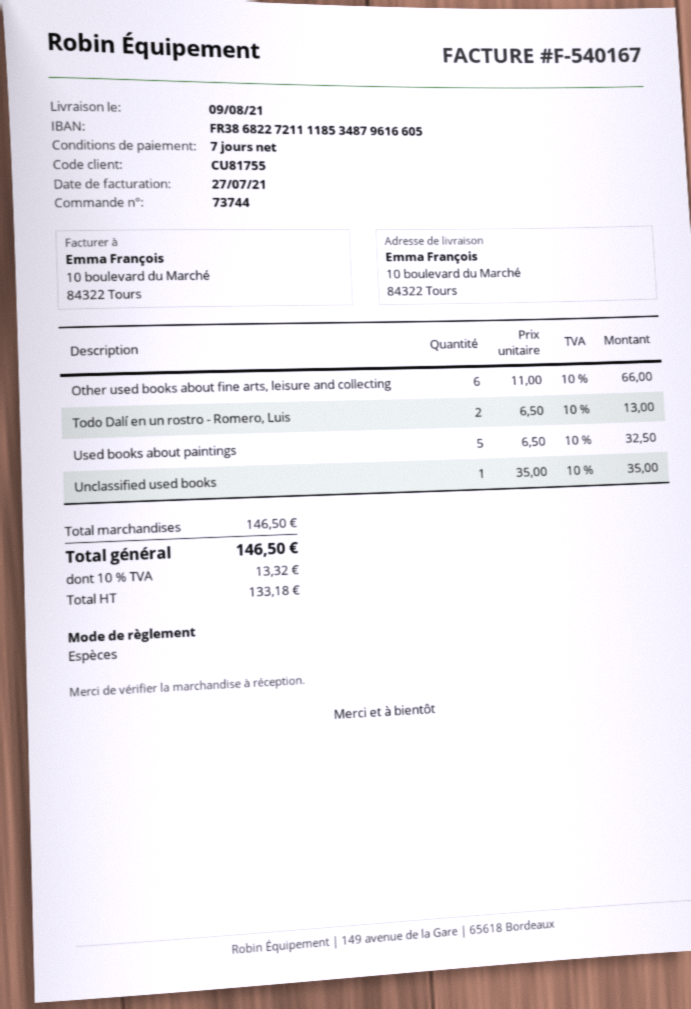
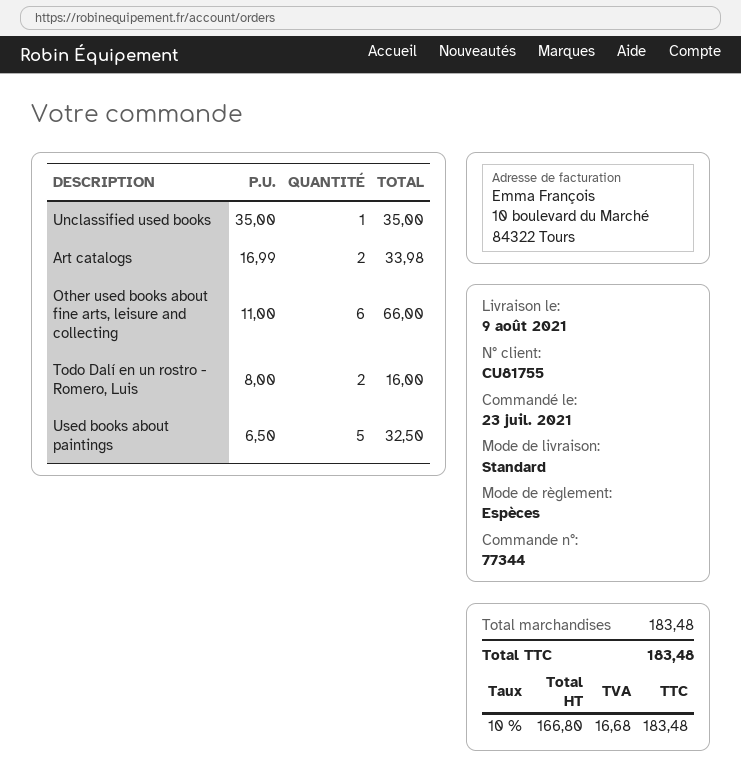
order number: 73744 -> 77344
Todo Dalí en un rostro - Romero, Luis: 2 x 6.50 = 13.00 -> 2 x 8.00 = 16.00
Art catalogs: none -> 2 x 16.99 = 33.98
subtotal: 146.50 -> 183.48
net: 133.18 -> 166.80
tax: 10% = 13.32 -> 10% = 16.68
total: 146.50 -> 183.48

